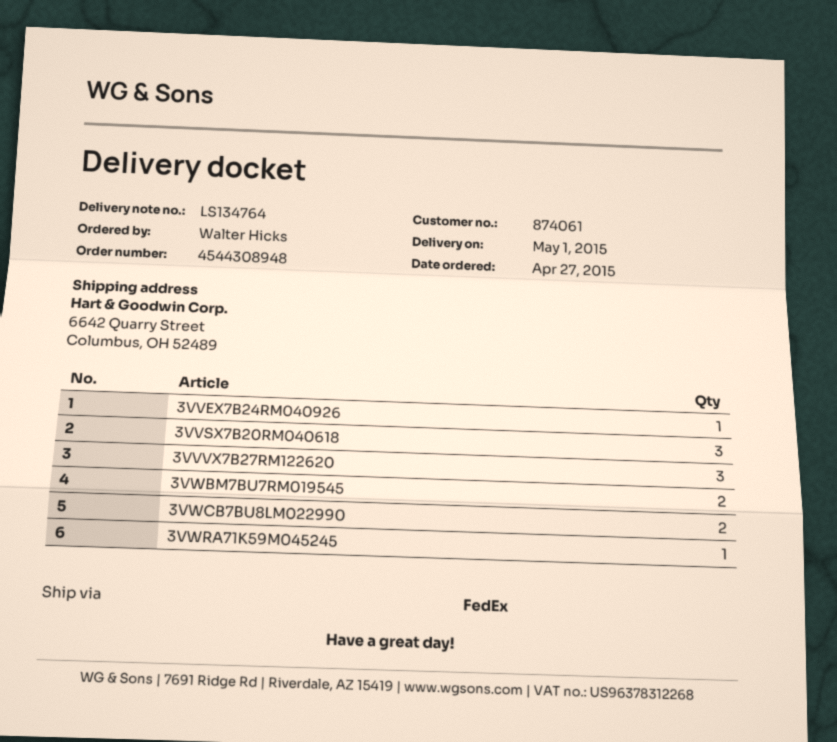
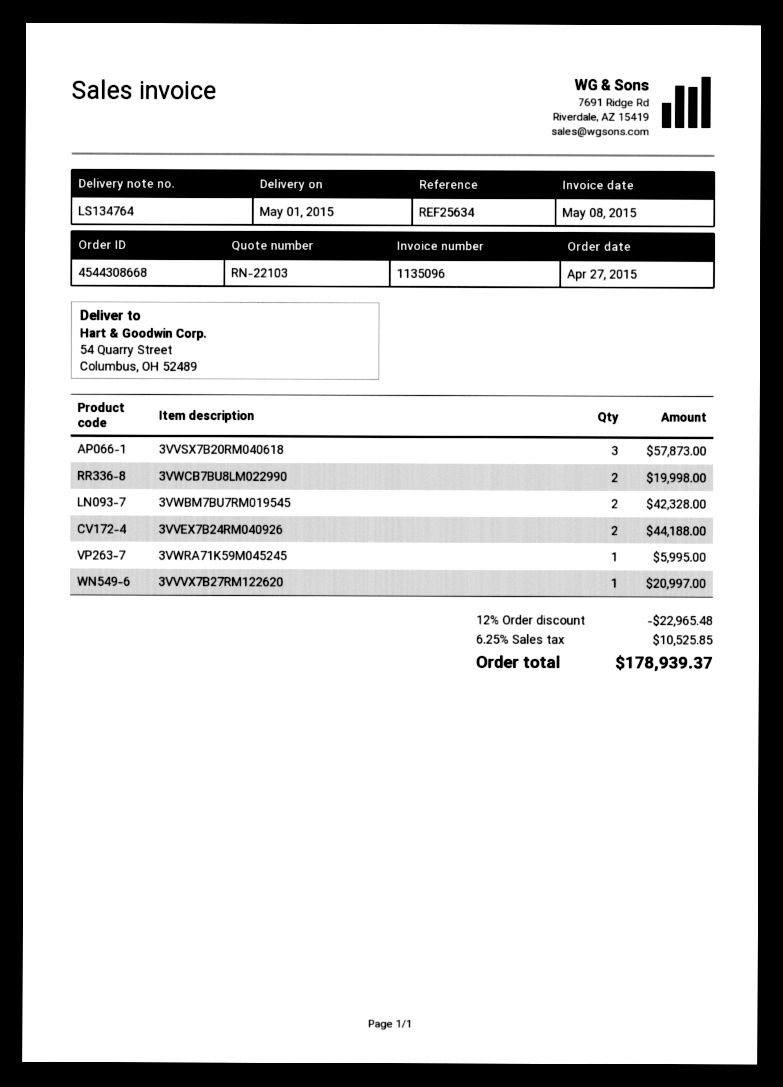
order number: 4544308948 -> 4544308668
ship to: 6642 Quarry Street, Columbus, OH 52489 -> 54 Quarry Street, Columbus, OH 52489
3VVEX7B24RM040926: 1 -> 2
3VVVX7B27RM122620: 3 -> 1

